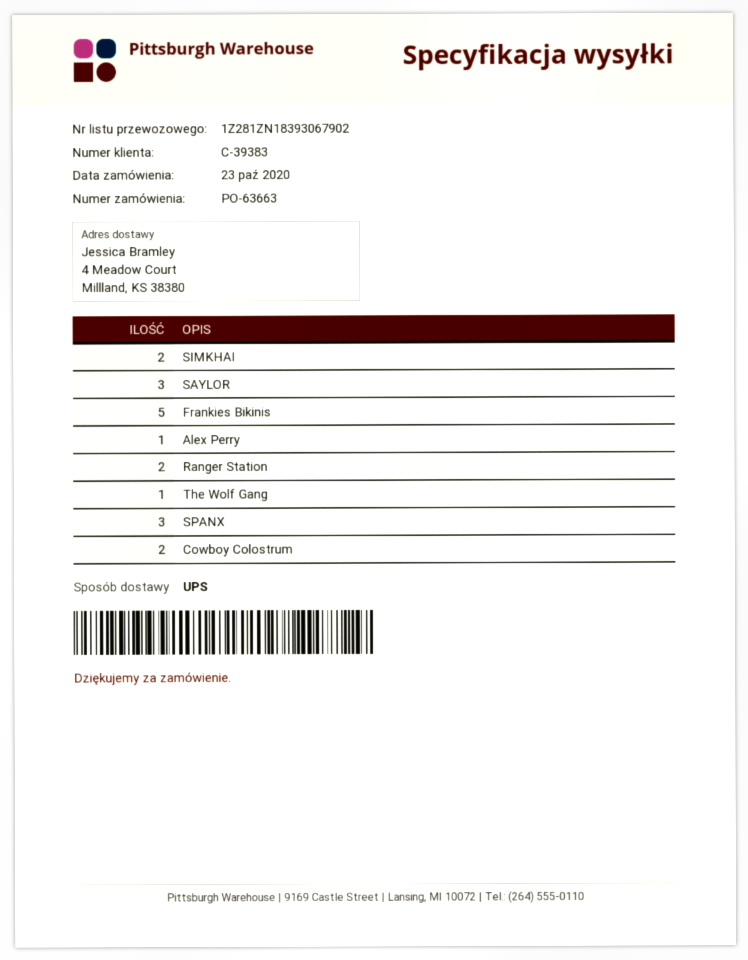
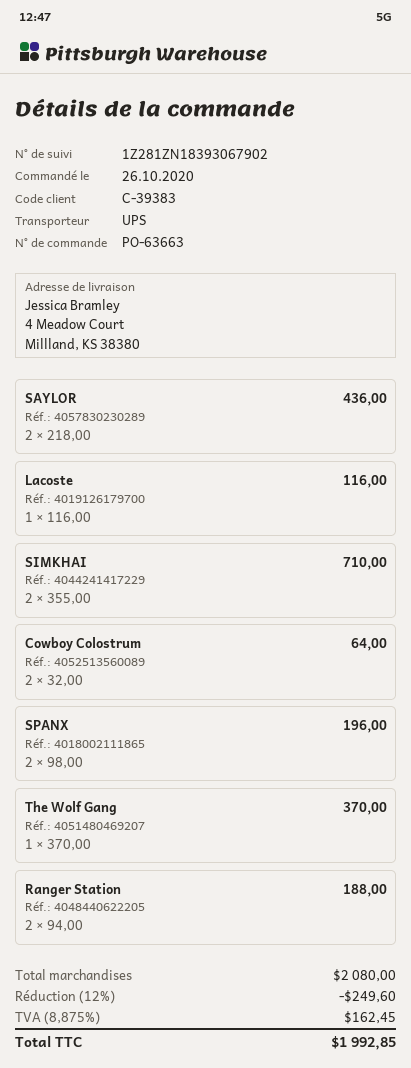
order date: 2020-10-23 -> 2020-10-26
SAYLOR: 3 -> 2
Frankies Bikinis: 5 -> none
Alex Perry: 1 -> none
SPANX: 3 -> 2
Lacoste: none -> 1

